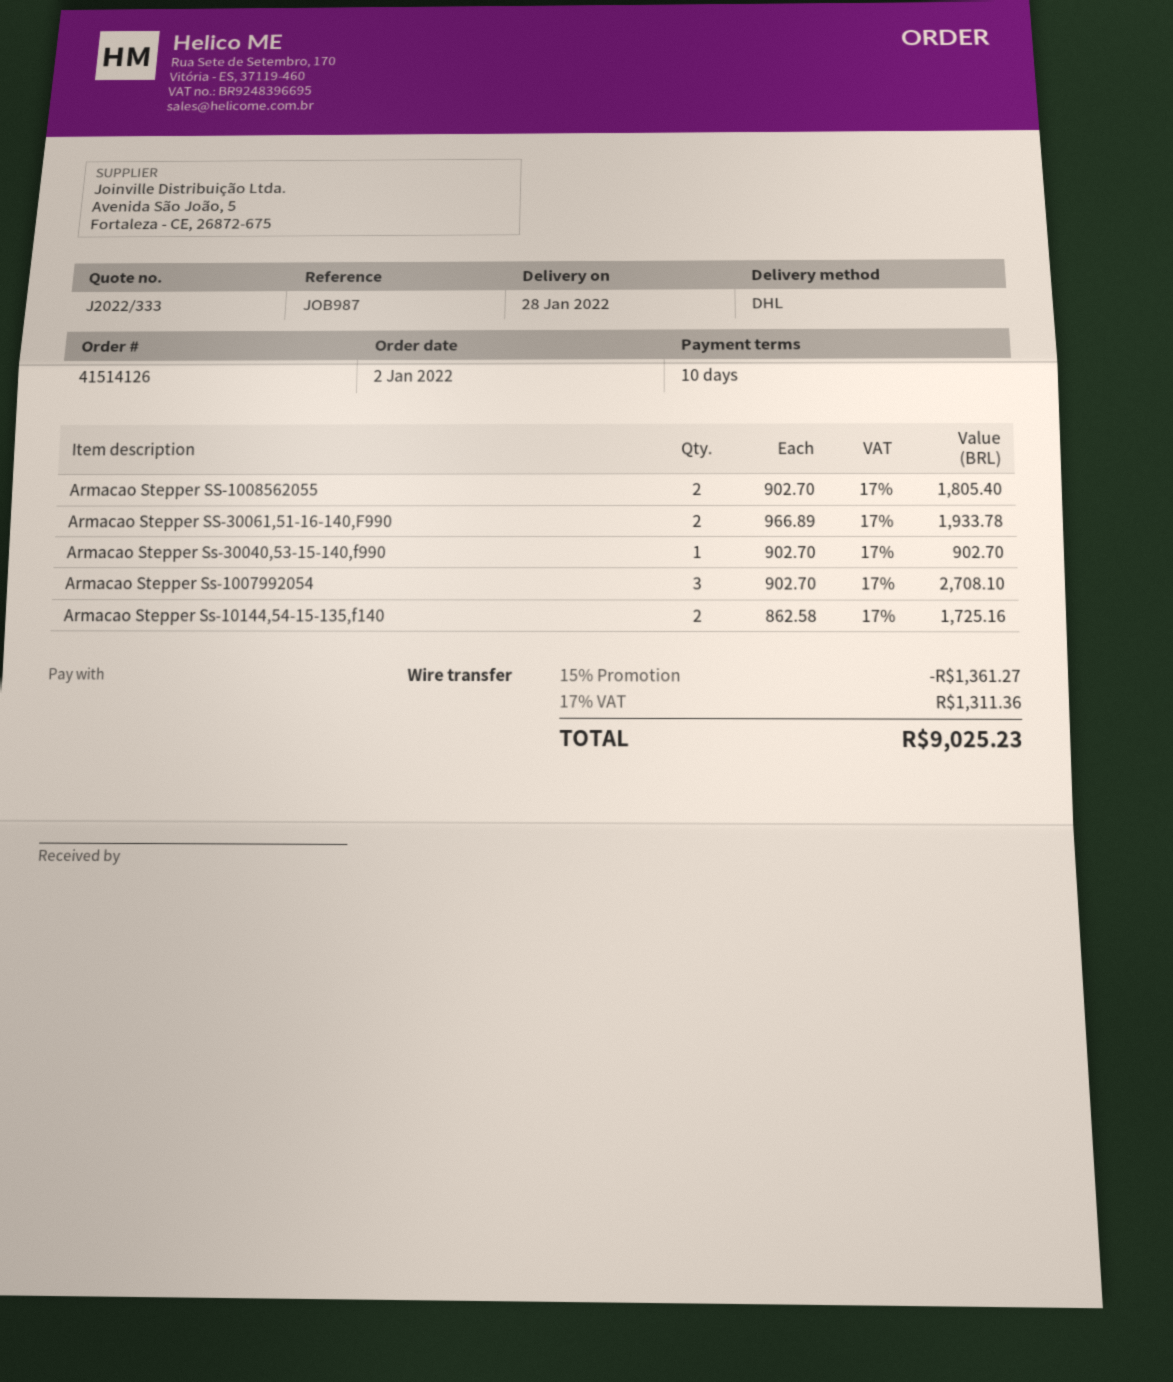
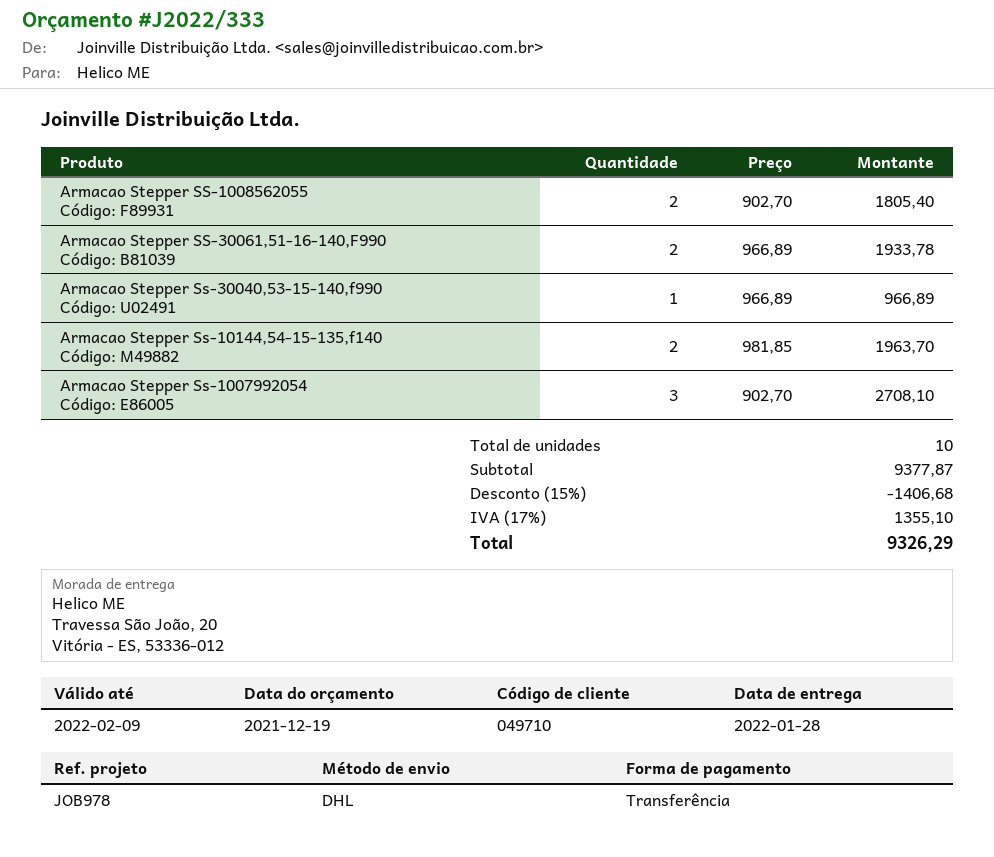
reference: JOB987 -> JOB978
Armacao Stepper Ss-30040,53-15-140,f990: 1 x 902.70 = 902.70 -> 1 x 966.89 = 966.89
Armacao Stepper Ss-10144,54-15-135,f140: 2 x 862.58 = 1725.16 -> 2 x 981.85 = 1963.70
discount: 15% = 1361.27 -> 15% = 1406.68
tax: 17% = 1311.36 -> 17% = 1355.10
total: 9025.23 -> 9326.29

